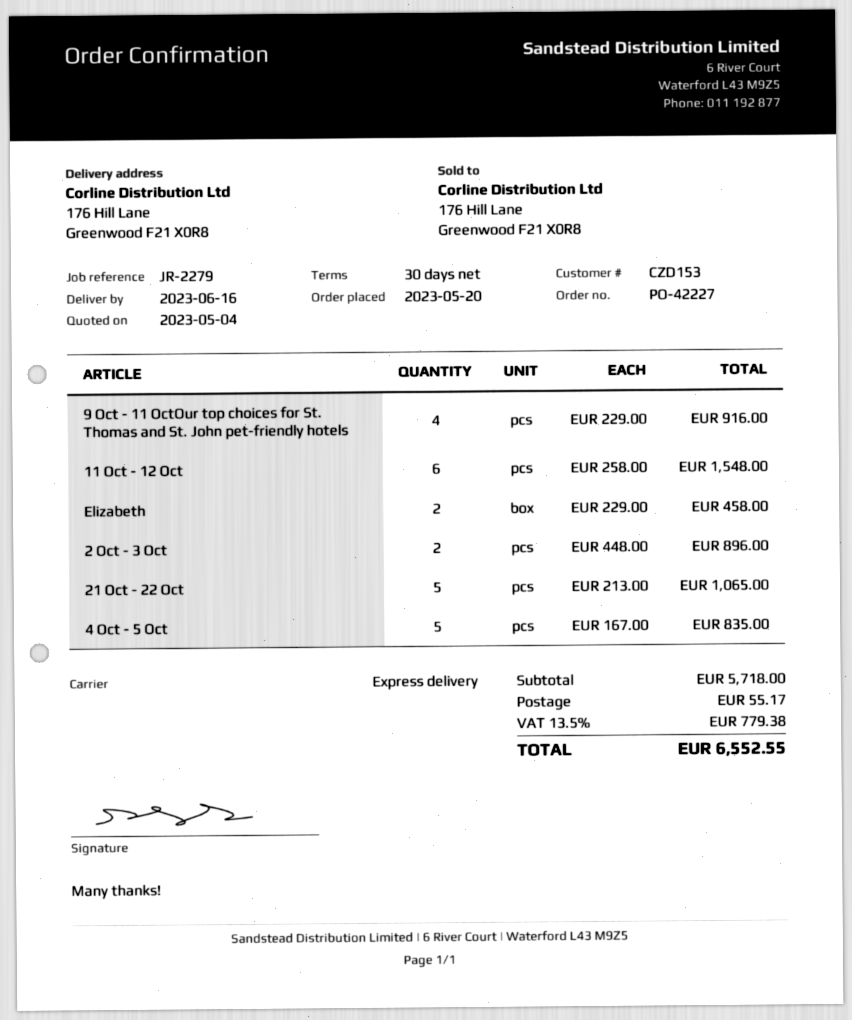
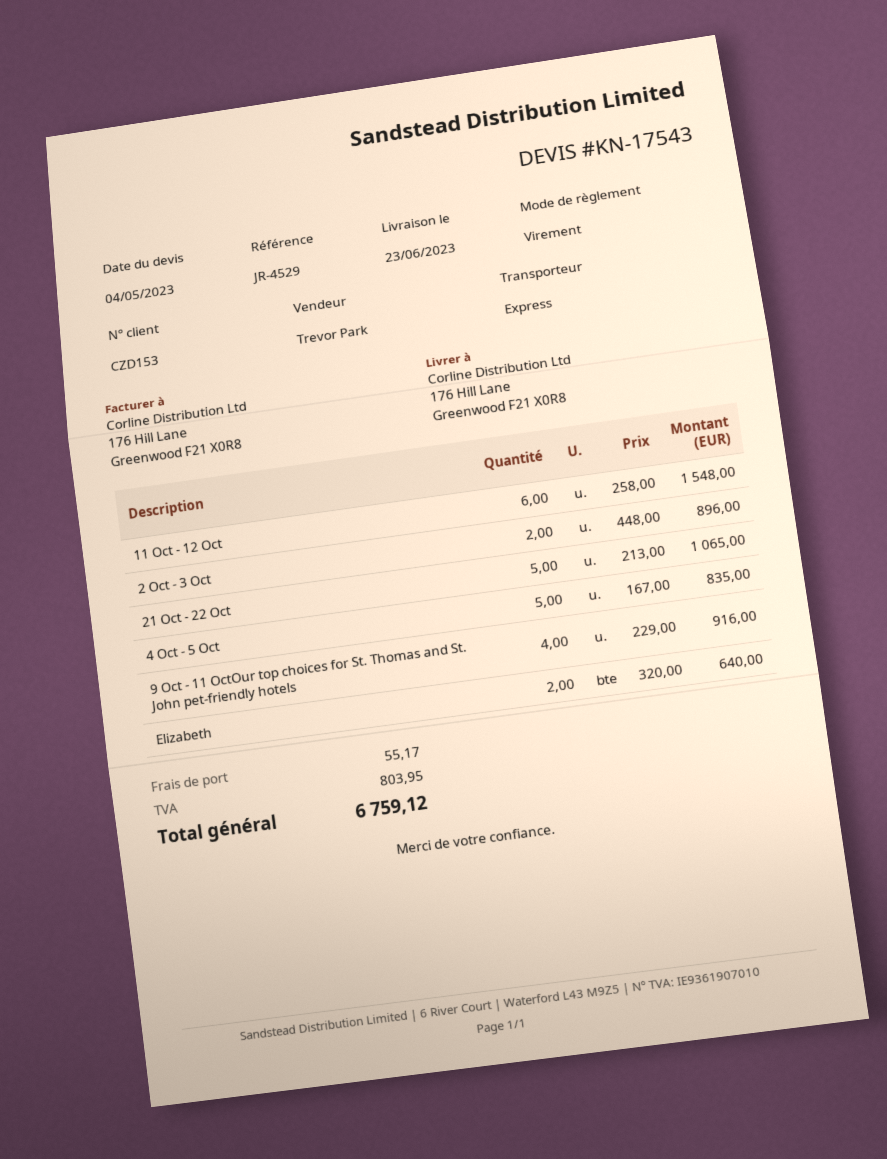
delivery date: 2023-06-16 -> 2023-06-23
reference: JR-2279 -> JR-4529
Elizabeth: 2 x 229.00 = 458.00 -> 2 x 320.00 = 640.00
tax: 779.38 -> 803.95
total: 6552.55 -> 6759.12

